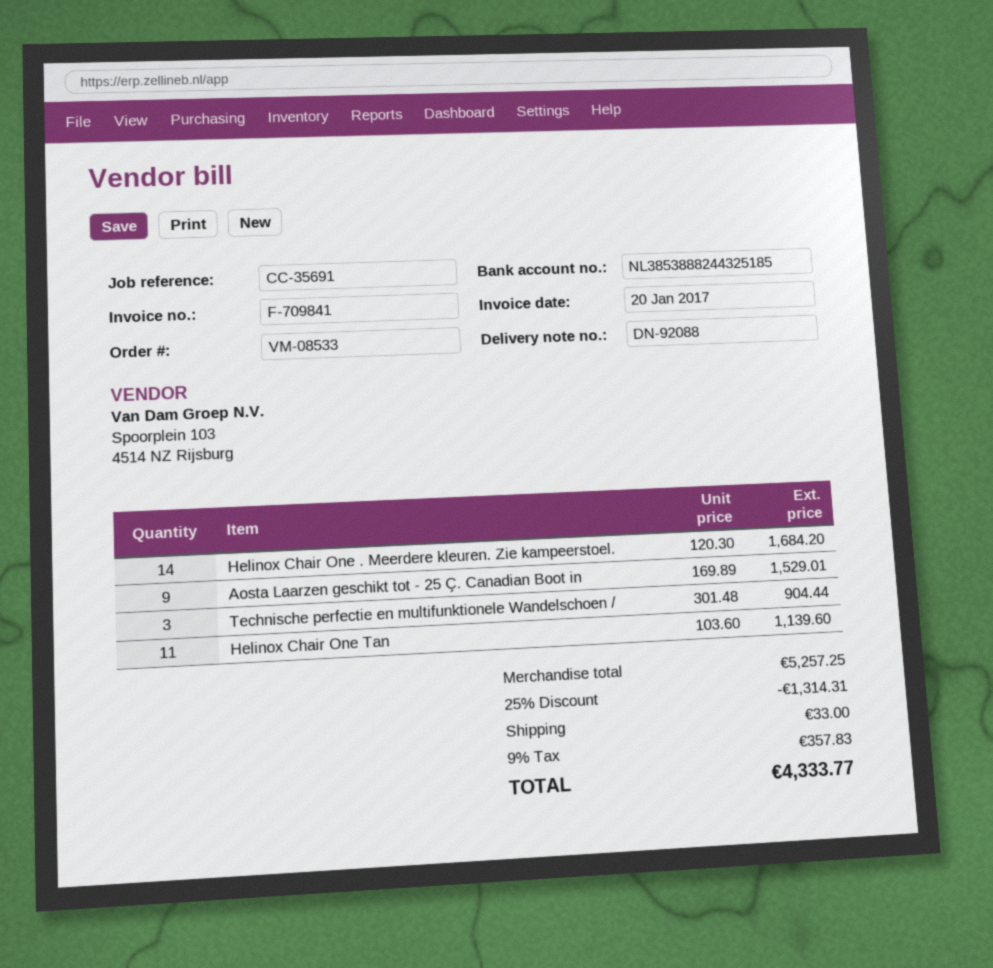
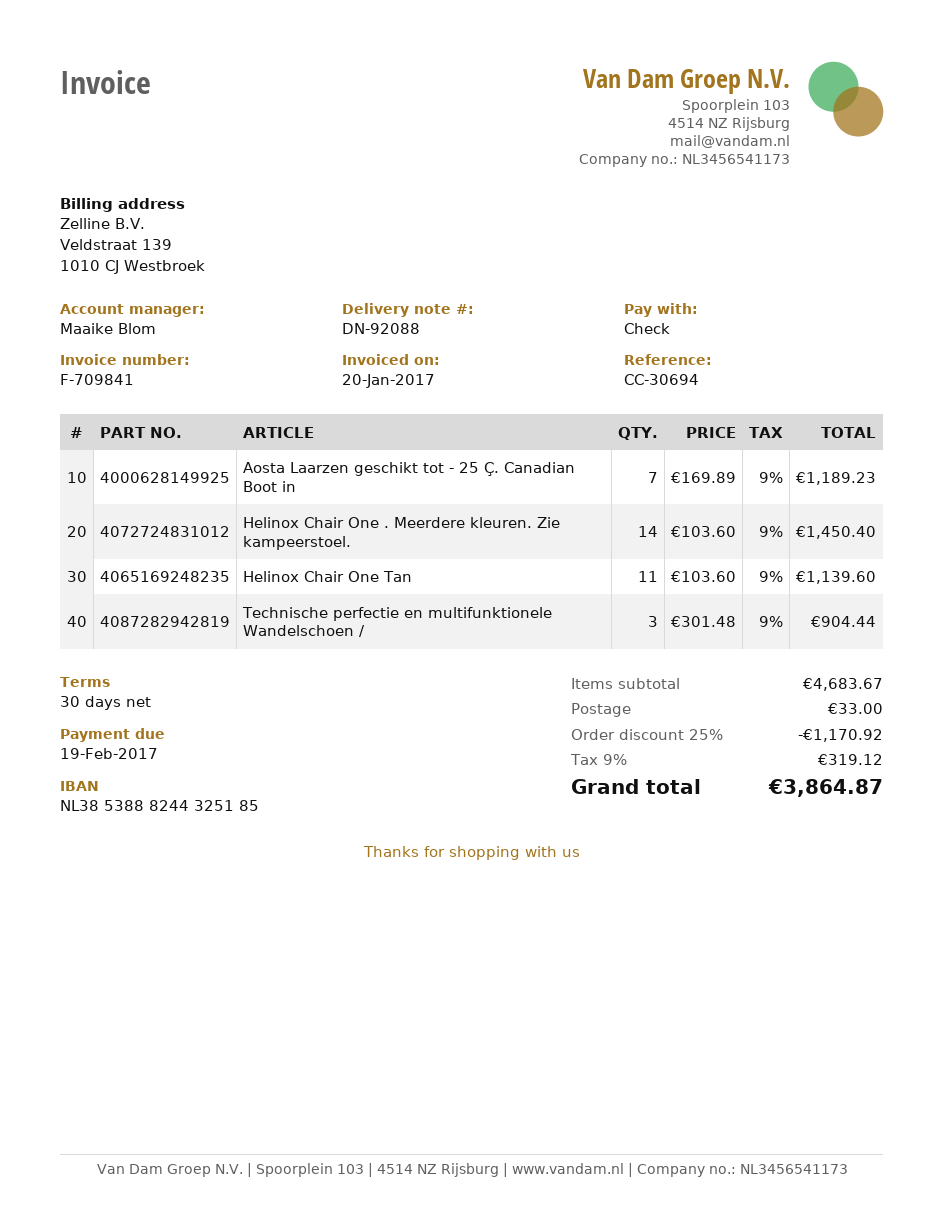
reference: CC-35691 -> CC-30694
Helinox Chair One . Meerdere kleuren. Zie kampeerstoel.: 14 x 120.30 = 1684.20 -> 14 x 103.60 = 1450.40
Aosta Laarzen geschikt tot - 25 Ç. Canadian Boot in: 9 x 169.89 = 1529.01 -> 7 x 169.89 = 1189.23
subtotal: 5257.25 -> 4683.67
discount: 25% = 1314.31 -> 25% = 1170.92
tax: 9% = 357.83 -> 9% = 319.12
total: 4333.77 -> 3864.87

